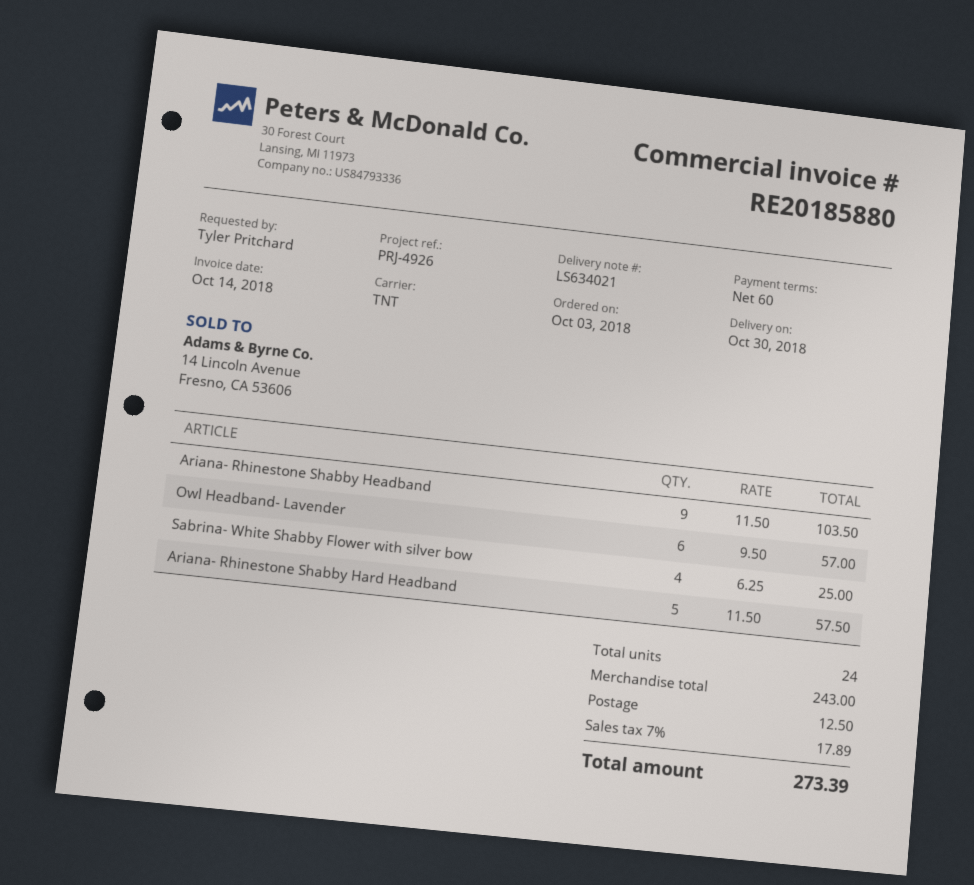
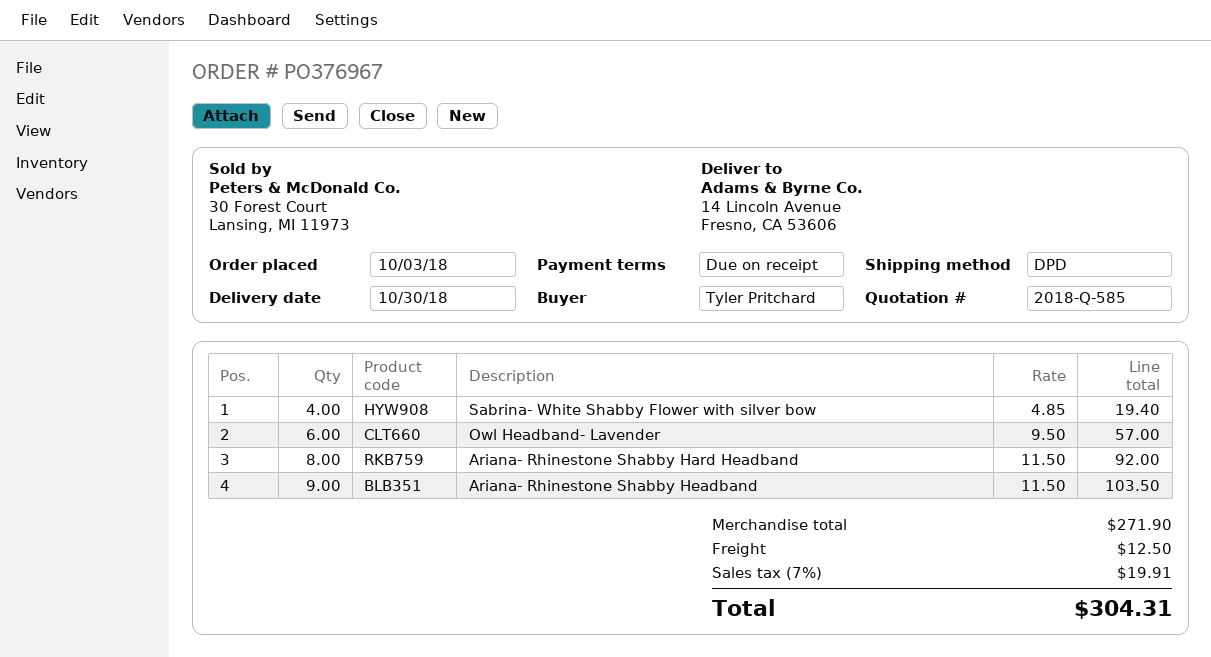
payment terms: 60 days -> on receipt
shipping method: TNT -> DPD
Sabrina- White Shabby Flower with silver bow: 4 x 6.25 = 25.00 -> 4 x 4.85 = 19.40
Ariana- Rhinestone Shabby Hard Headband: 5 x 11.50 = 57.50 -> 8 x 11.50 = 92.00
subtotal: 243.00 -> 271.90
tax: 7% = 17.89 -> 7% = 19.91
total: 273.39 -> 304.31

